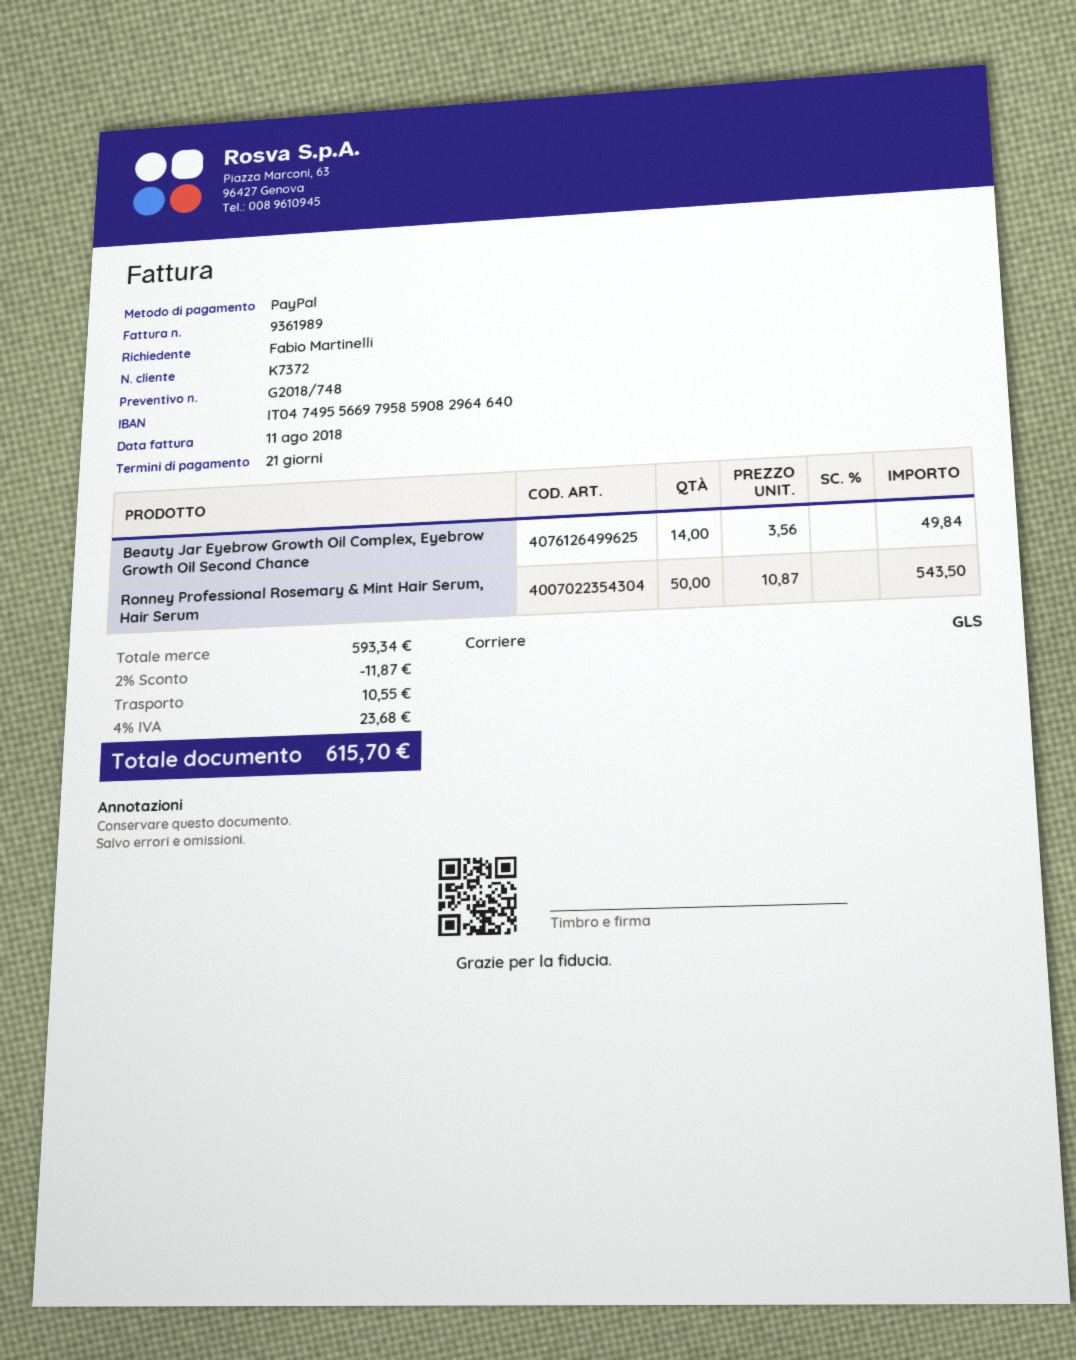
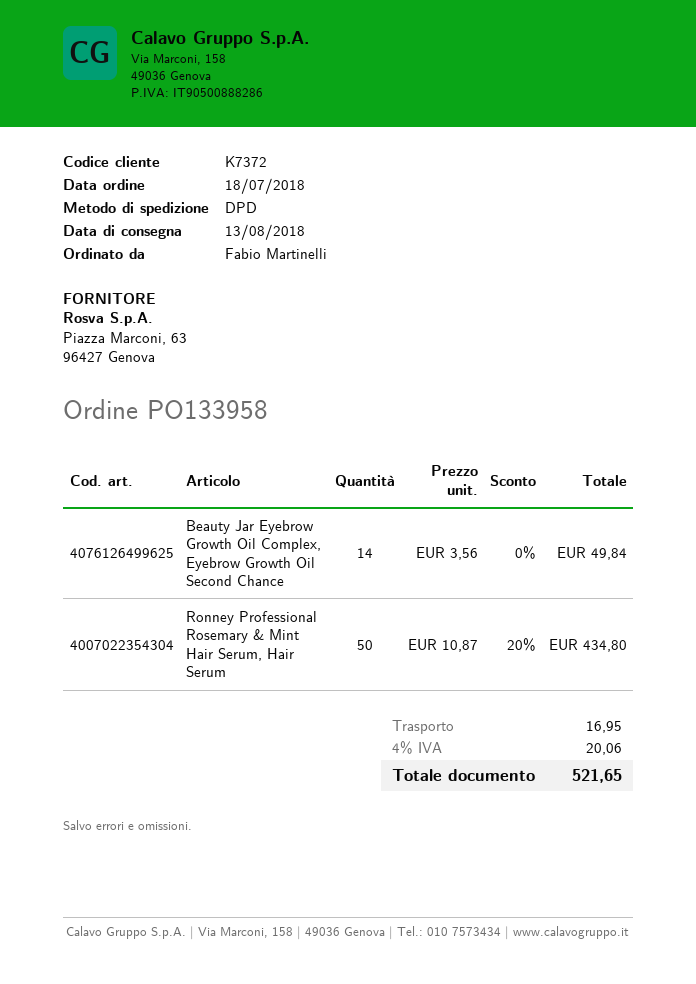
shipping method: GLS -> DPD
Ronney Professional Rosemary & Mint Hair Serum, Hair Serum: 50 x 10.87 = 543.50 -> 50 x 10.87 - 20% = 434.80
discount: 2% = 11.87 -> none
shipping: 10.55 -> 16.95
tax: 4% = 23.68 -> 4% = 20.06
total: 615.70 -> 521.65

